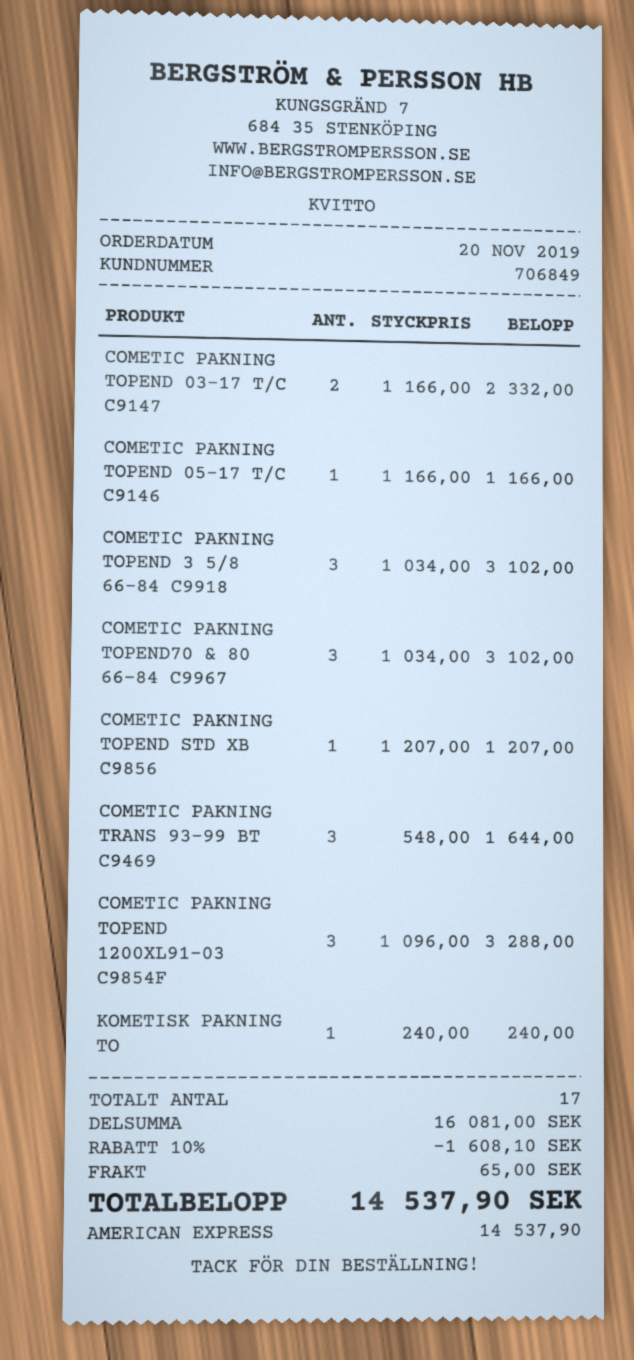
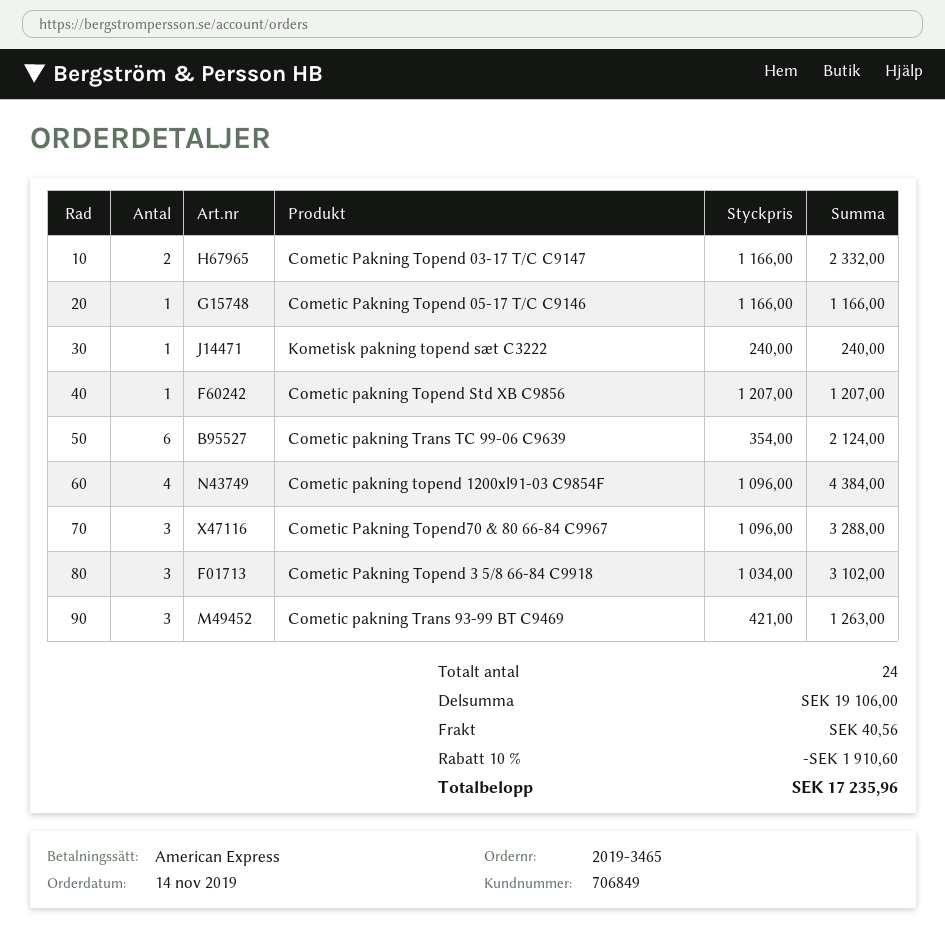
order date: 2019-11-20 -> 2019-11-14
COMETIC PAKNING TOPEND70 & 80 66-84 C9967: 3 x 1034.00 = 3102.00 -> 3 x 1096.00 = 3288.00
COMETIC PAKNING TRANS 93-99 BT C9469: 3 x 548.00 = 1644.00 -> 3 x 421.00 = 1263.00
COMETIC PAKNING TOPEND 1200XL91-03 C9854F: 3 x 1096.00 = 3288.00 -> 4 x 1096.00 = 4384.00
Cometic pakning Trans TC 99-06 C9639: none -> 6 x 354.00 = 2124.00
total quantity: 17 -> 24
subtotal: 16081.00 -> 19106.00
discount: 10% = 1608.10 -> 10% = 1910.60
shipping: 65.00 -> 40.56
total: 14537.90 -> 17235.96

